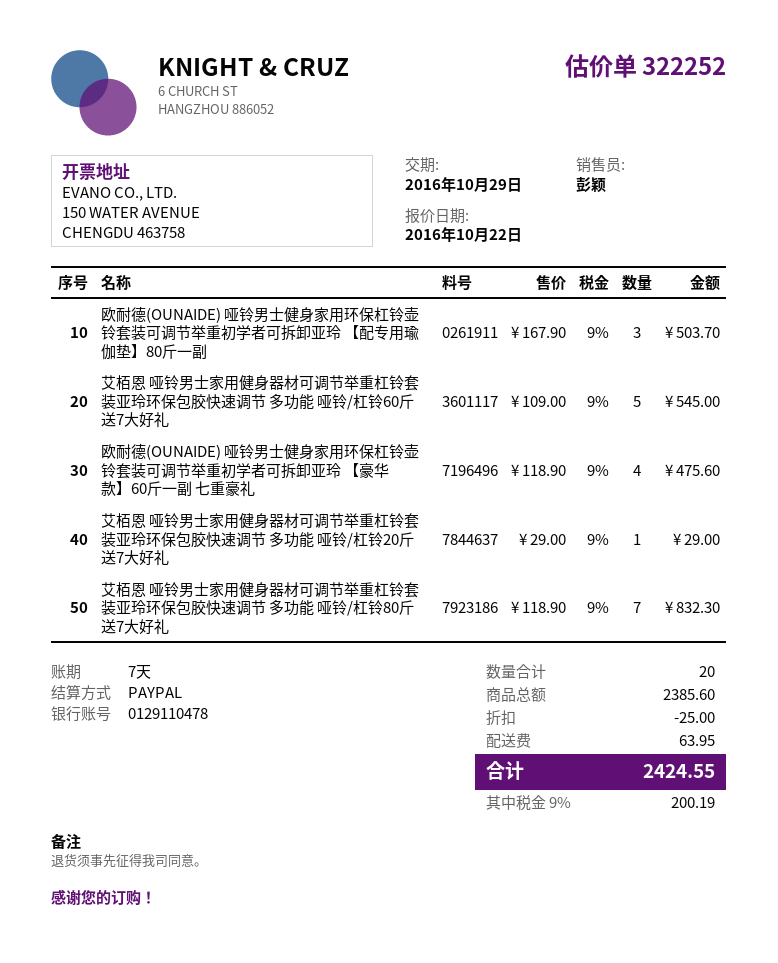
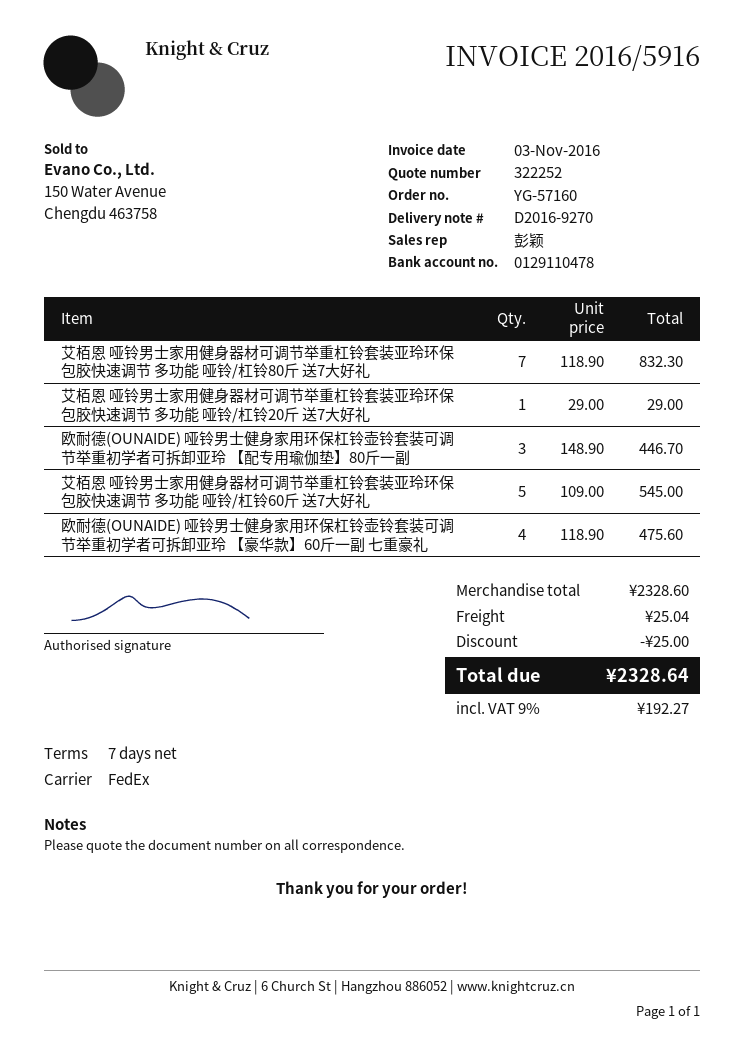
欧耐德(OUNAIDE) 哑铃男士健身家用环保杠铃壶铃套装可调节举重初学者可拆卸亚玲 【配专用瑜伽垫】80斤一副: 3 x 167.90 = 503.70 -> 3 x 148.90 = 446.70
subtotal: 2385.60 -> 2328.60
shipping: 63.95 -> 25.04
tax: 9% = 200.19 -> 9% = 192.27
total: 2424.55 -> 2328.64

